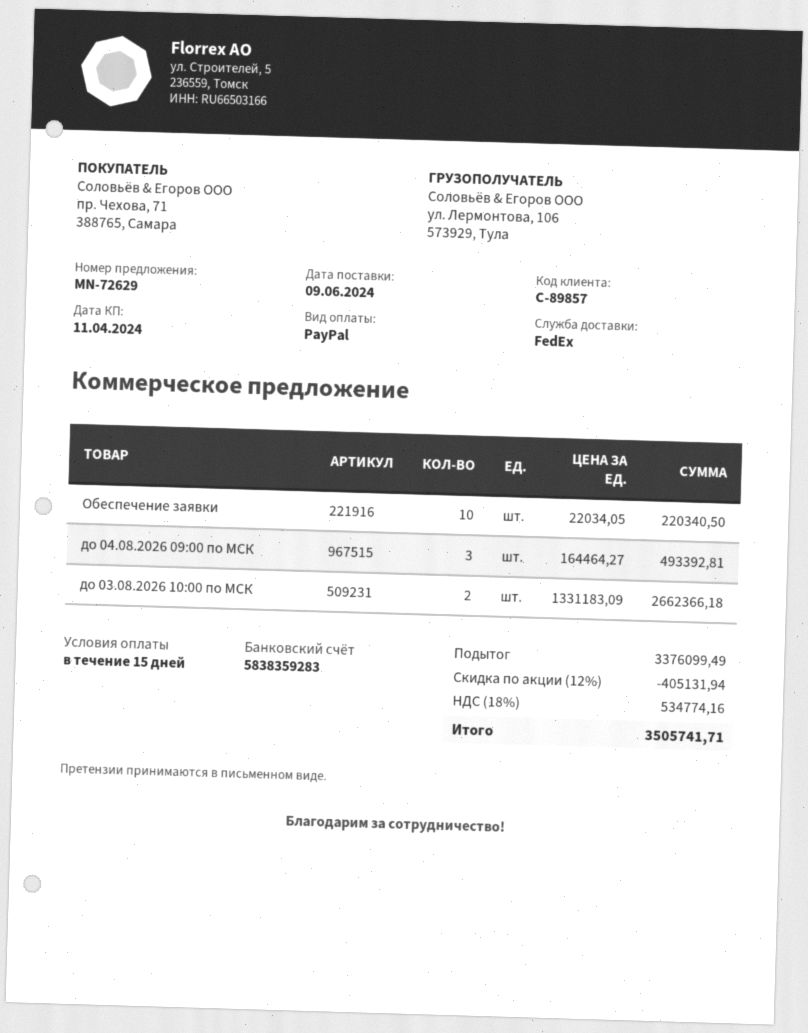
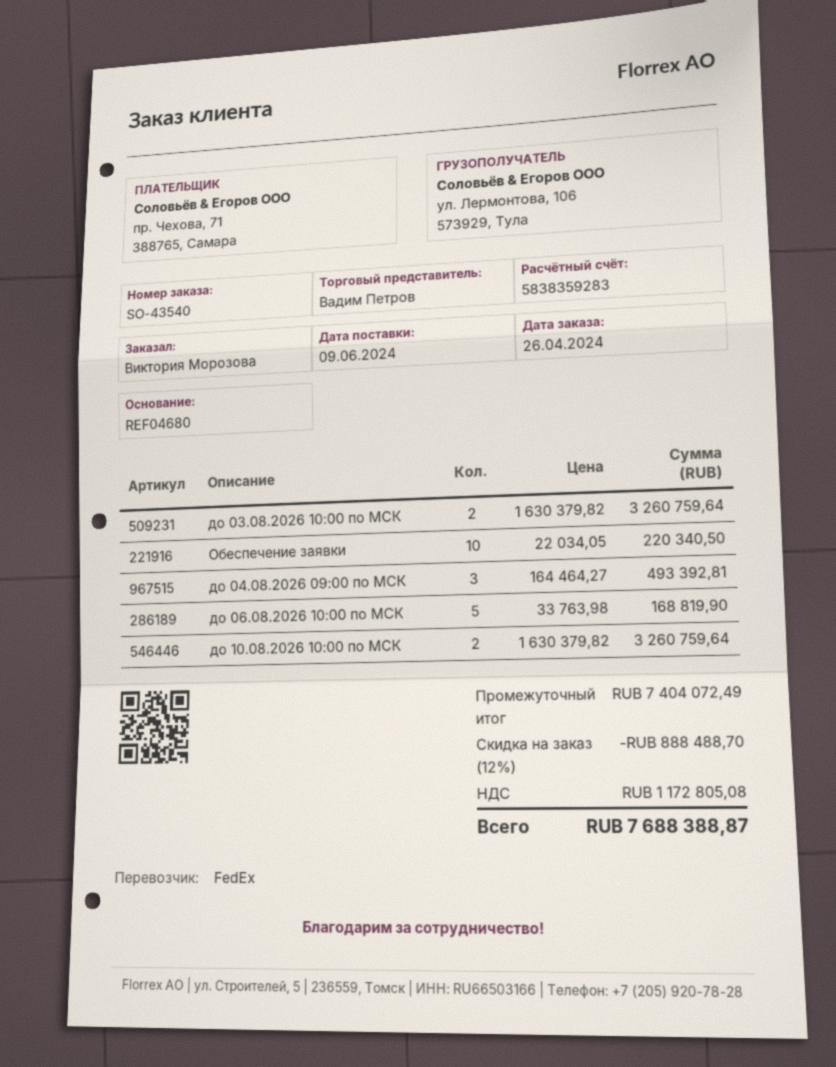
до 03.08.2026 10:00 по МСК: 2 x 1331183.09 = 2662366.18 -> 2 x 1630379.82 = 3260759.64
до 06.08.2026 10:00 по МСК: none -> 5 x 33763.98 = 168819.90
до 10.08.2026 10:00 по МСК: none -> 2 x 1630379.82 = 3260759.64
subtotal: 3376099.49 -> 7404072.49
discount: 12% = 405131.94 -> 12% = 888488.70
tax: 534774.16 -> 1172805.08
total: 3505741.71 -> 7688388.87

